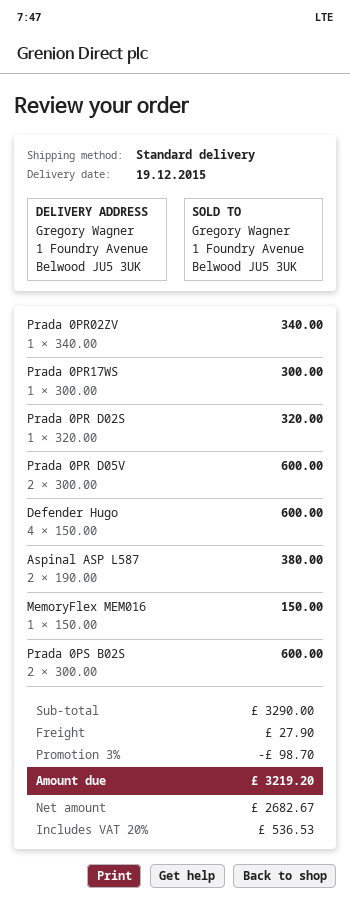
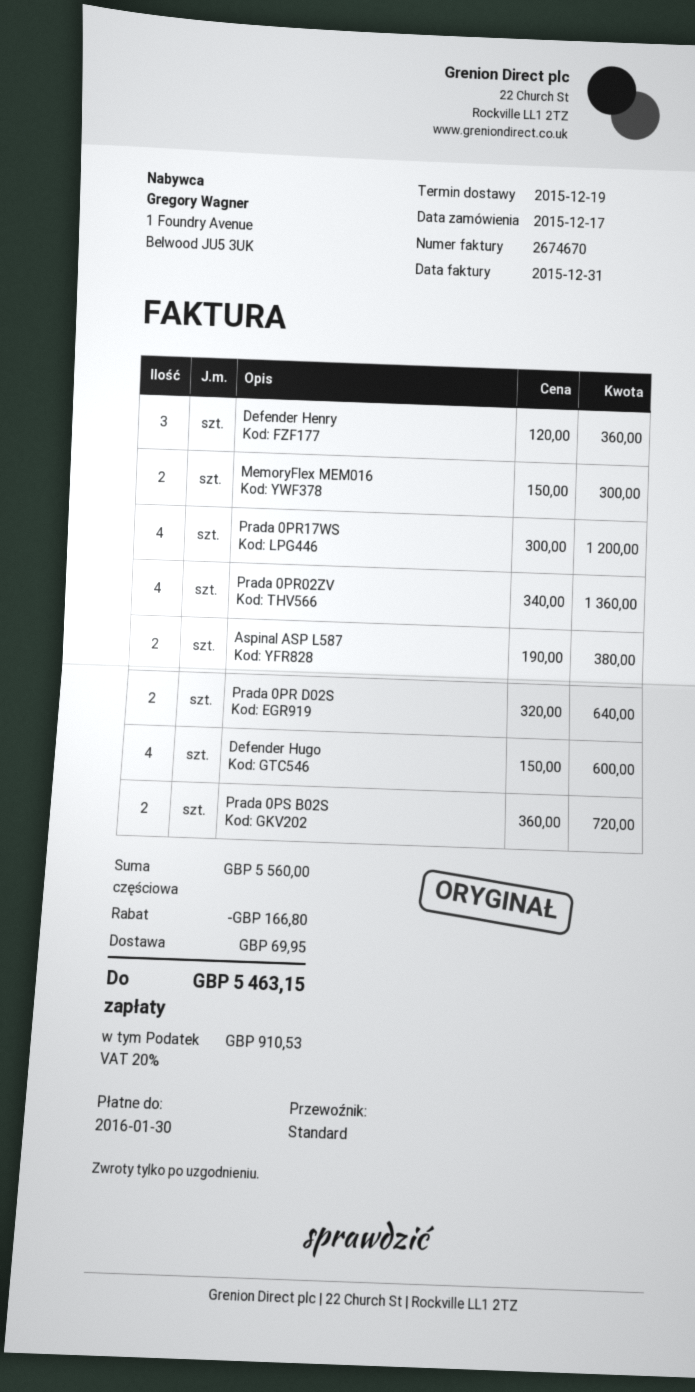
Prada 0PR02ZV: 1 x 340.00 = 340.00 -> 4 x 340.00 = 1360.00
Prada 0PR17WS: 1 x 300.00 = 300.00 -> 4 x 300.00 = 1200.00
Prada 0PR D02S: 1 x 320.00 = 320.00 -> 2 x 320.00 = 640.00
Prada 0PR D05V: 2 x 300.00 = 600.00 -> none
MemoryFlex MEM016: 1 x 150.00 = 150.00 -> 2 x 150.00 = 300.00
Prada 0PS B02S: 2 x 300.00 = 600.00 -> 2 x 360.00 = 720.00
Defender Henry: none -> 3 x 120.00 = 360.00
subtotal: 3290.00 -> 5560.00
discount: 98.70 -> 166.80
shipping: 27.90 -> 69.95
tax: 20% = 536.53 -> 20% = 910.53
total: 3219.20 -> 5463.15

